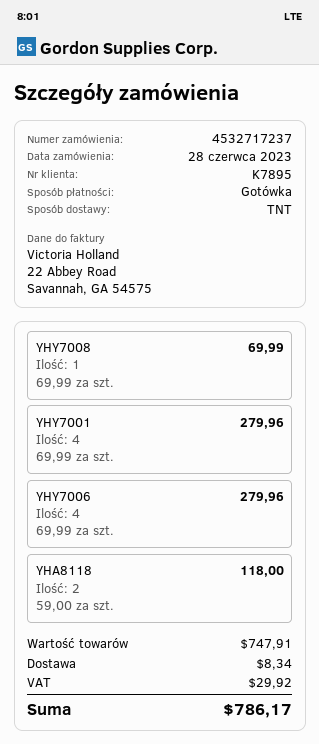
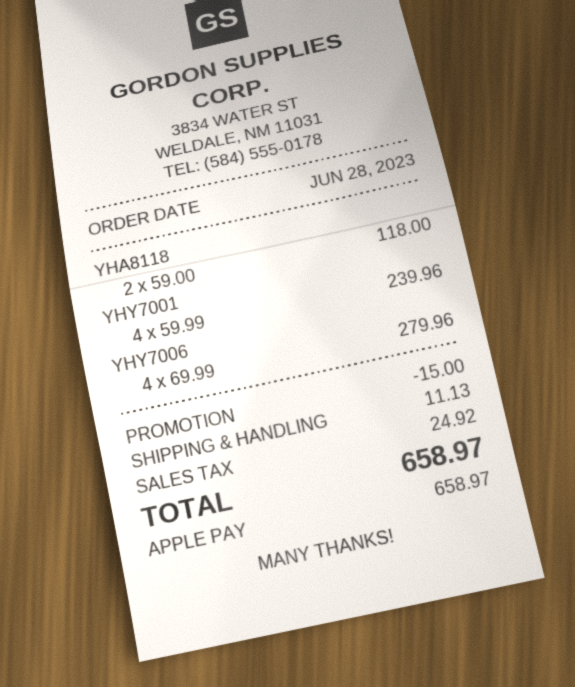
payment method: cash -> Apple Pay
YHY7008: 1 x 69.99 = 69.99 -> none
YHY7001: 4 x 69.99 = 279.96 -> 4 x 59.99 = 239.96
discount: none -> 15.00
shipping: 8.34 -> 11.13
tax: 29.92 -> 24.92
total: 786.17 -> 658.97

